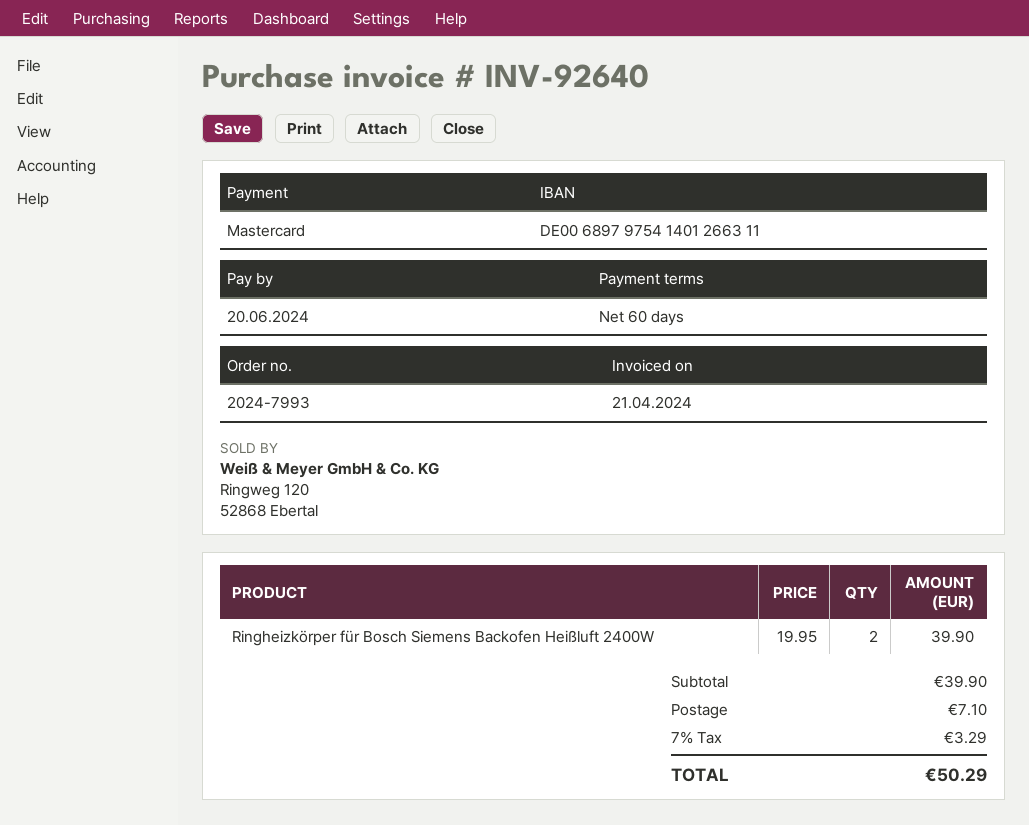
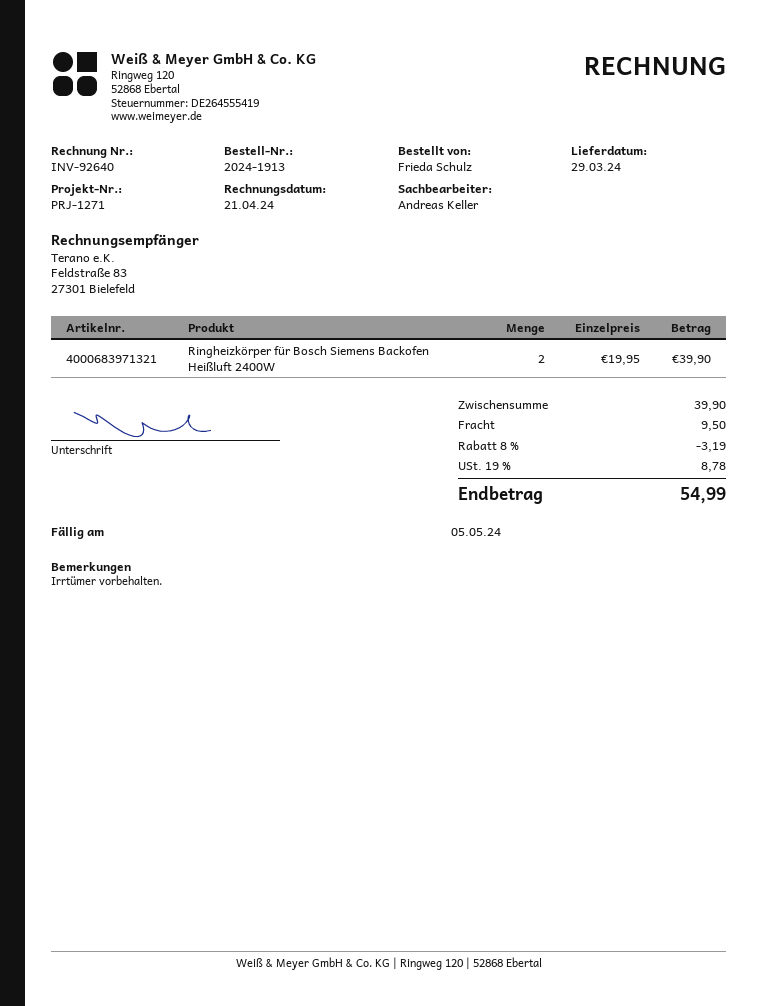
order number: 2024-7993 -> 2024-1913
due date: 2024-06-20 -> 2024-05-05
discount: none -> 8% = 3.19
shipping: 7.10 -> 9.50
tax: 7% = 3.29 -> 19% = 8.78
total: 50.29 -> 54.99

